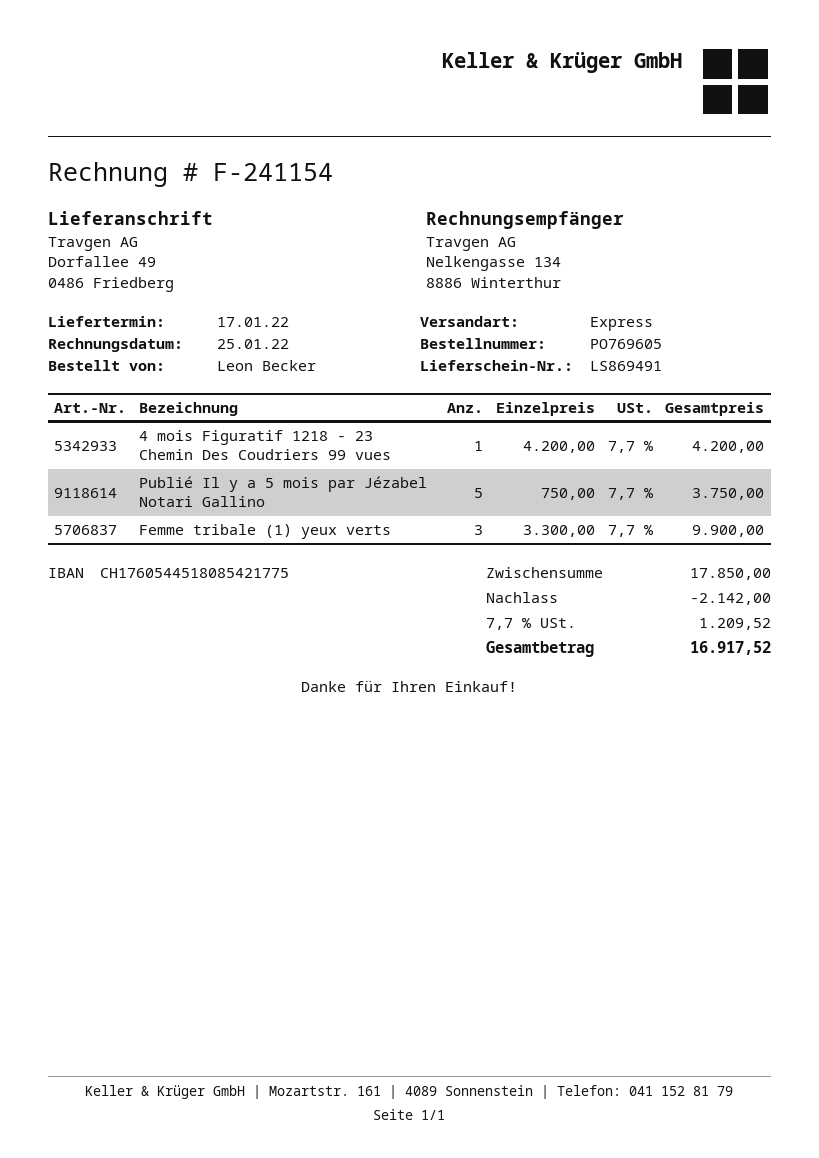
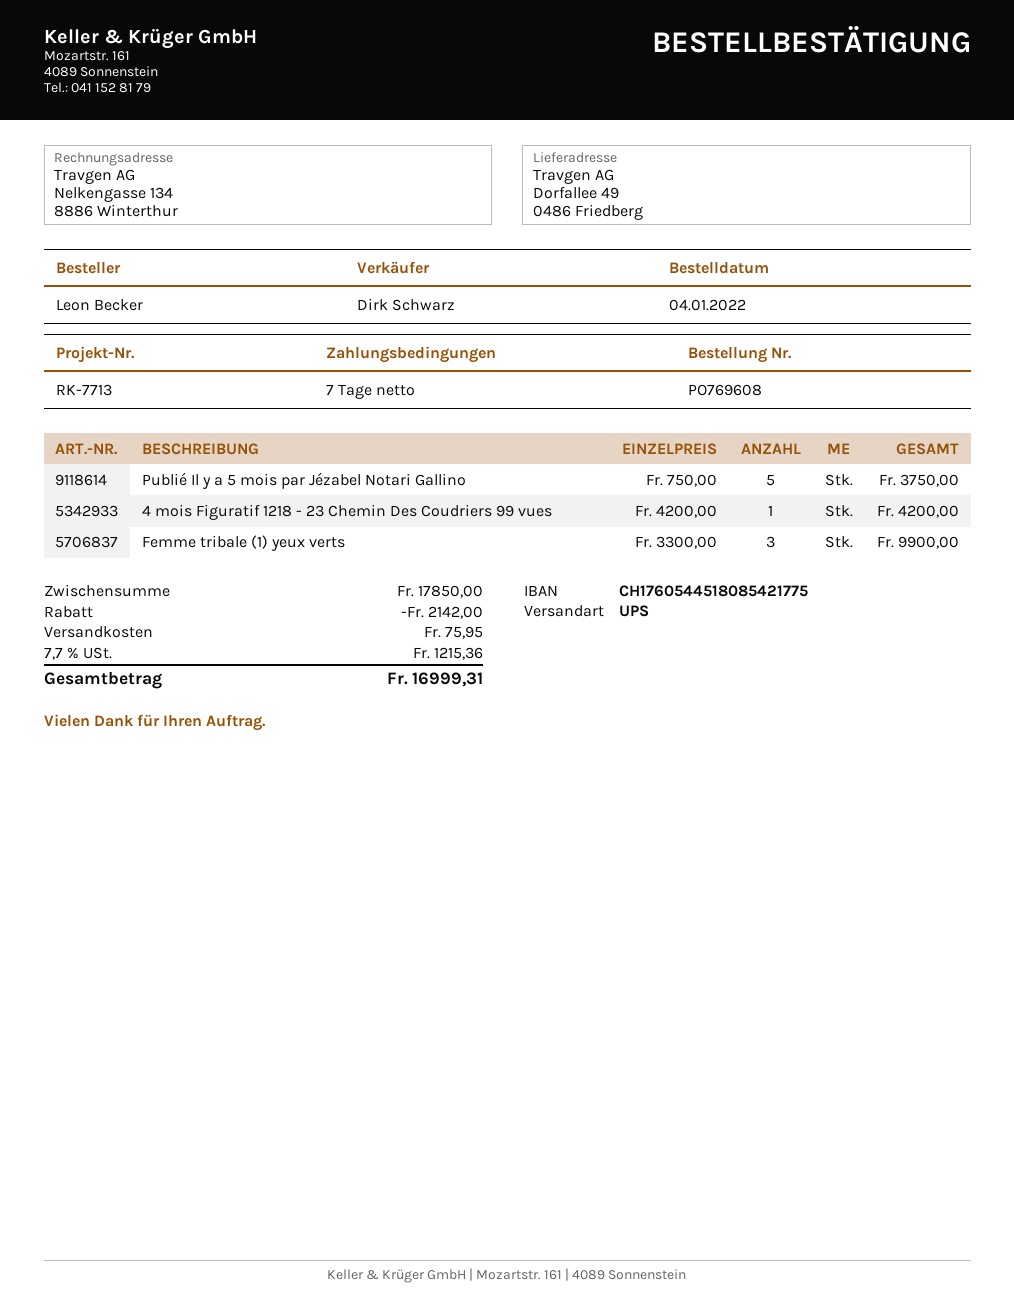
order number: PO769605 -> PO769608
shipping method: express -> UPS
shipping: none -> 75.95
tax: 7.7% = 1209.52 -> 7.7% = 1215.36
total: 16917.52 -> 16999.31

